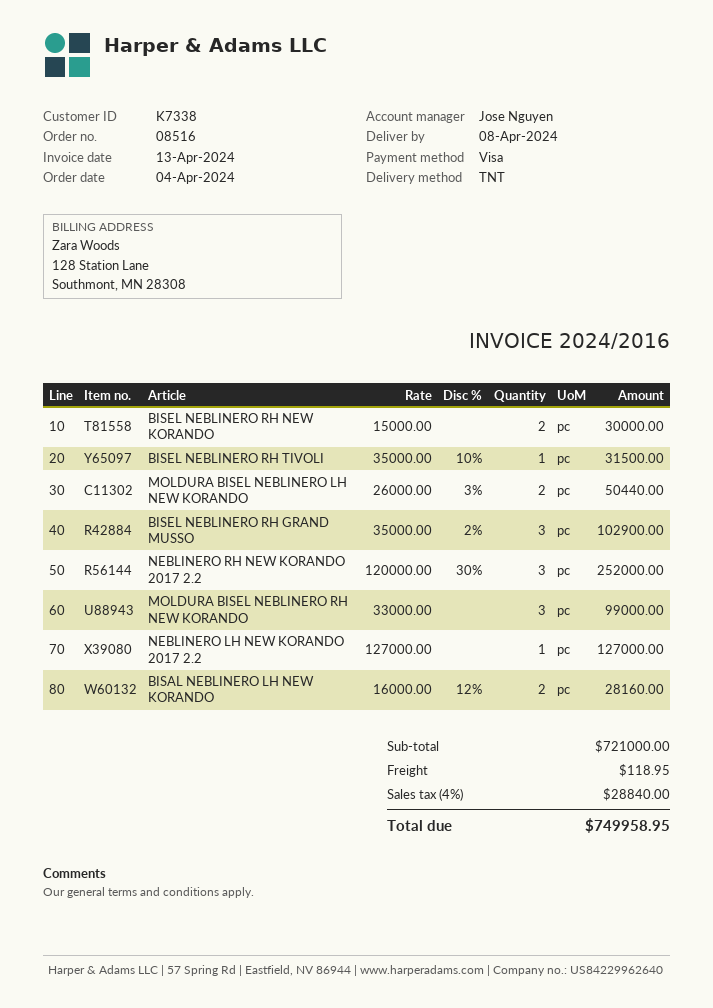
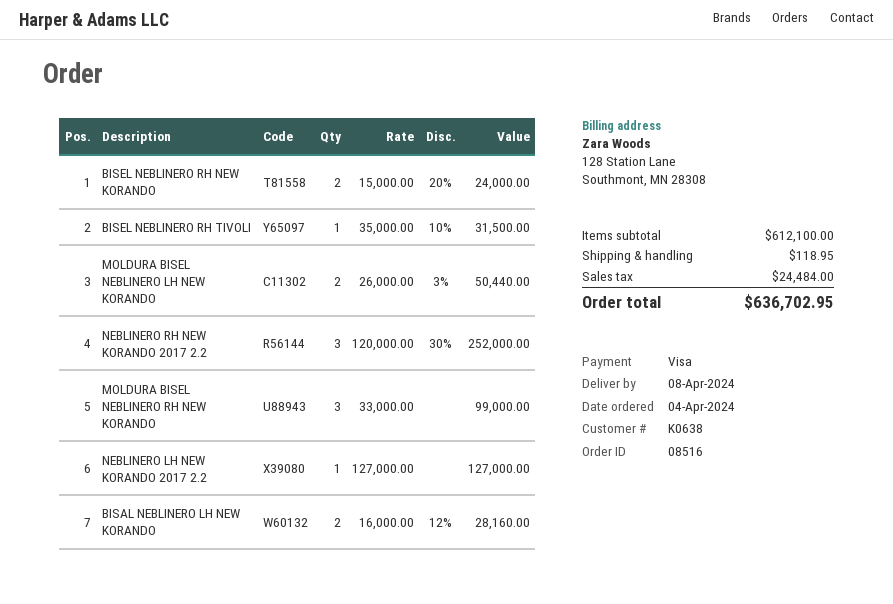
customer number: K7338 -> K0638
BISEL NEBLINERO RH NEW KORANDO: 2 x 15000.00 = 30000.00 -> 2 x 15000.00 - 20% = 24000.00
BISEL NEBLINERO RH GRAND MUSSO: 3 x 35000.00 - 2% = 102900.00 -> none
subtotal: 721000.00 -> 612100.00
tax: 28840.00 -> 24484.00
total: 749958.95 -> 636702.95

